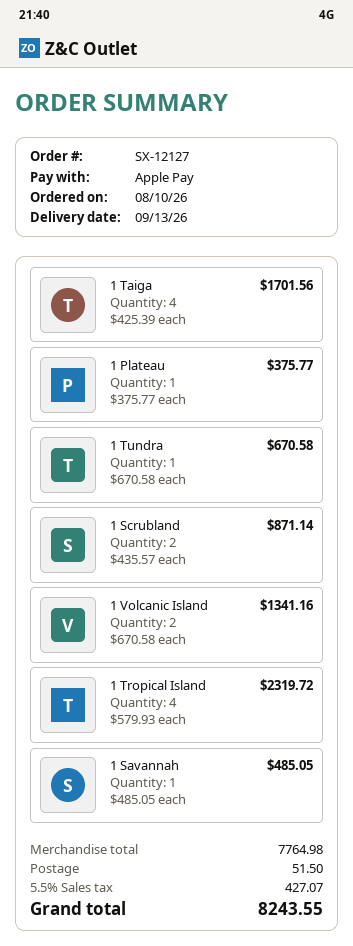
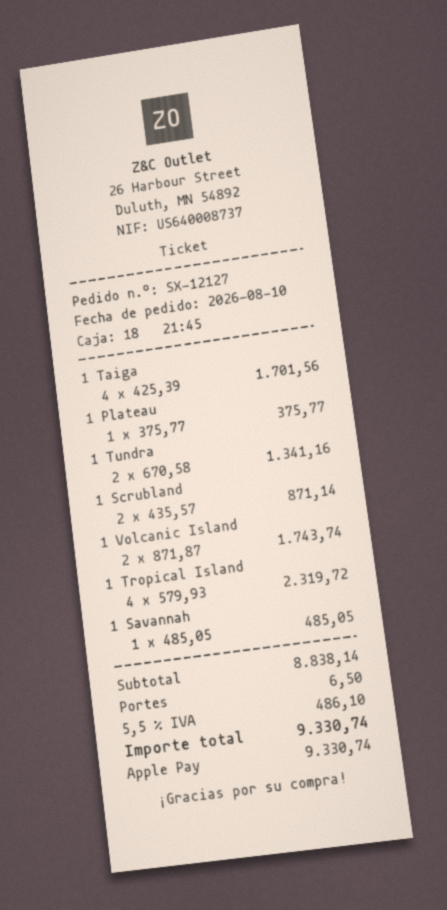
1 Tundra: 1 x 670.58 = 670.58 -> 2 x 670.58 = 1341.16
1 Volcanic Island: 2 x 670.58 = 1341.16 -> 2 x 871.87 = 1743.74
subtotal: 7764.98 -> 8838.14
shipping: 51.50 -> 6.50
tax: 5.5% = 427.07 -> 5.5% = 486.10
total: 8243.55 -> 9330.74

